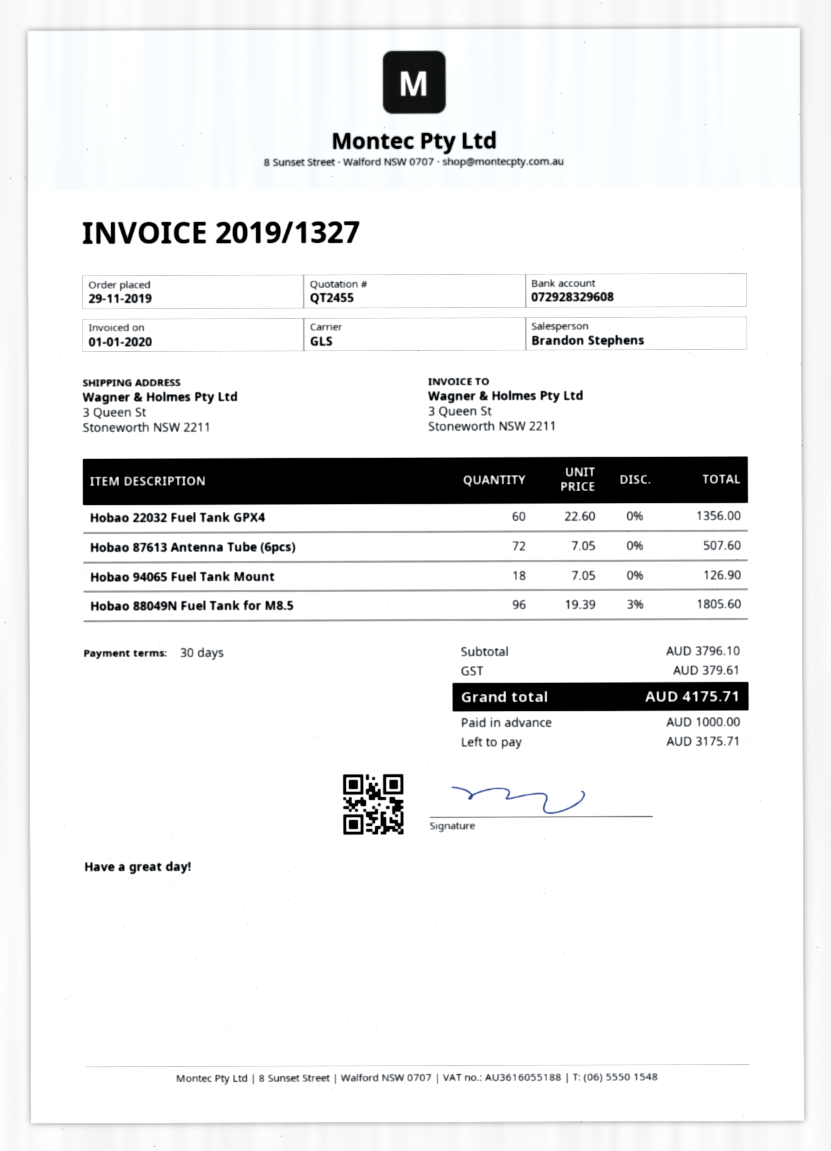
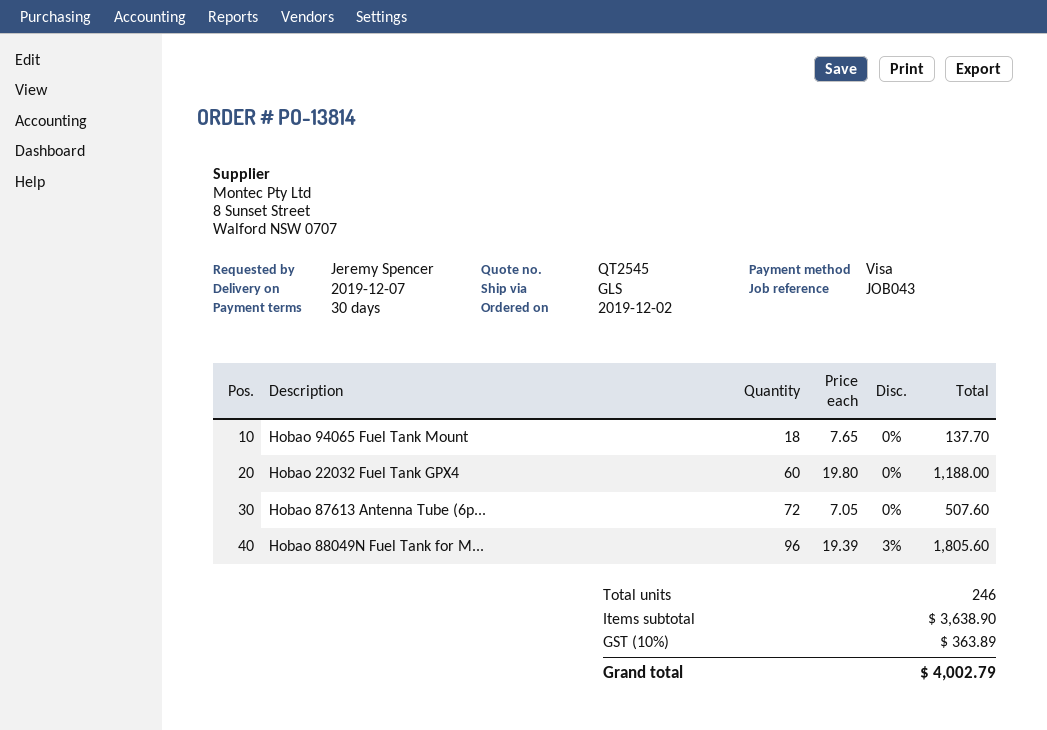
quote number: QT2455 -> QT2545
order date: 2019-11-29 -> 2019-12-02
Hobao 22032 Fuel Tank GPX4: 60 x 22.60 = 1356.00 -> 60 x 19.80 = 1188.00
Hobao 94065 Fuel Tank Mount: 18 x 7.05 = 126.90 -> 18 x 7.65 = 137.70
subtotal: 3796.10 -> 3638.90
tax: 379.61 -> 363.89
total: 4175.71 -> 4002.79

